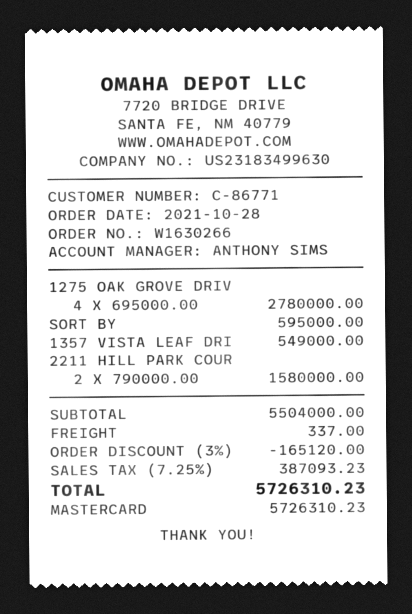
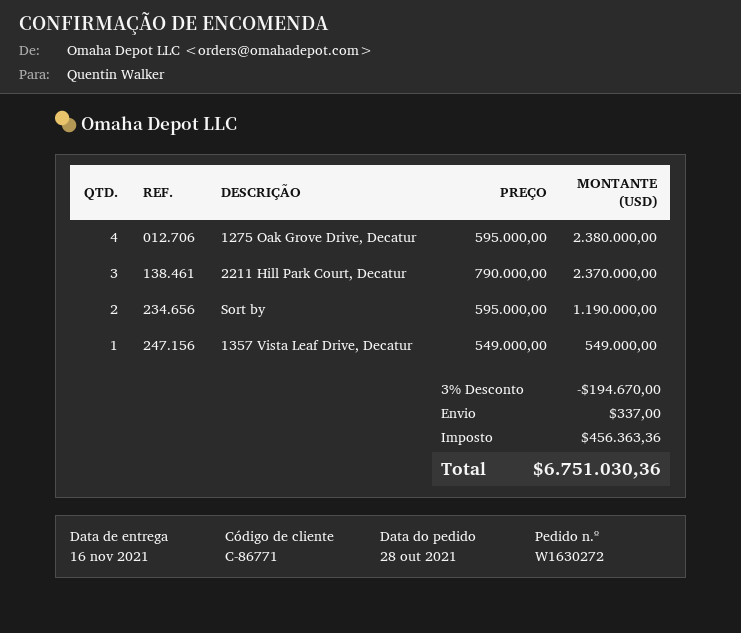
order number: W1630266 -> W1630272
1275 OAK GROVE DRIV: 4 x 695000.00 = 2780000.00 -> 4 x 595000.00 = 2380000.00
SORT BY: 1 x 595000.00 = 595000.00 -> 2 x 595000.00 = 1190000.00
2211 HILL PARK COUR: 2 x 790000.00 = 1580000.00 -> 3 x 790000.00 = 2370000.00
discount: 3% = 165120.00 -> 3% = 194670.00
tax: 387093.23 -> 456363.36
total: 5726310.23 -> 6751030.36

